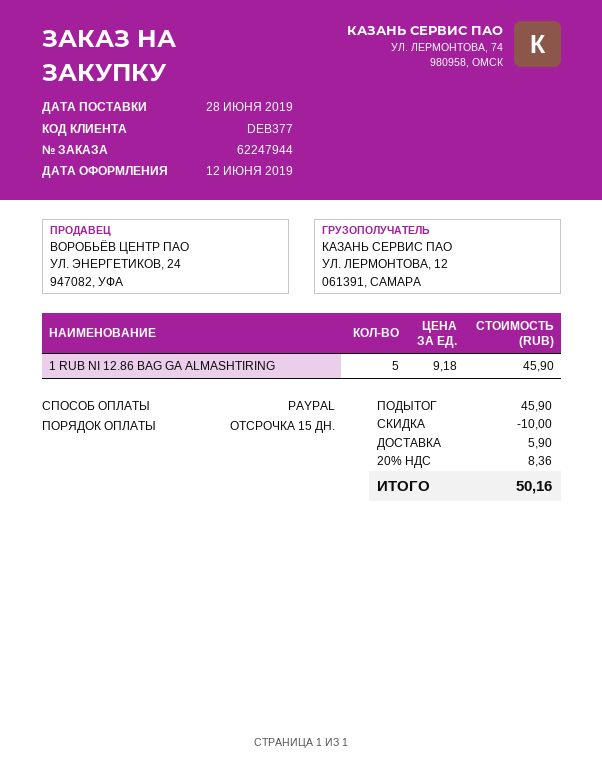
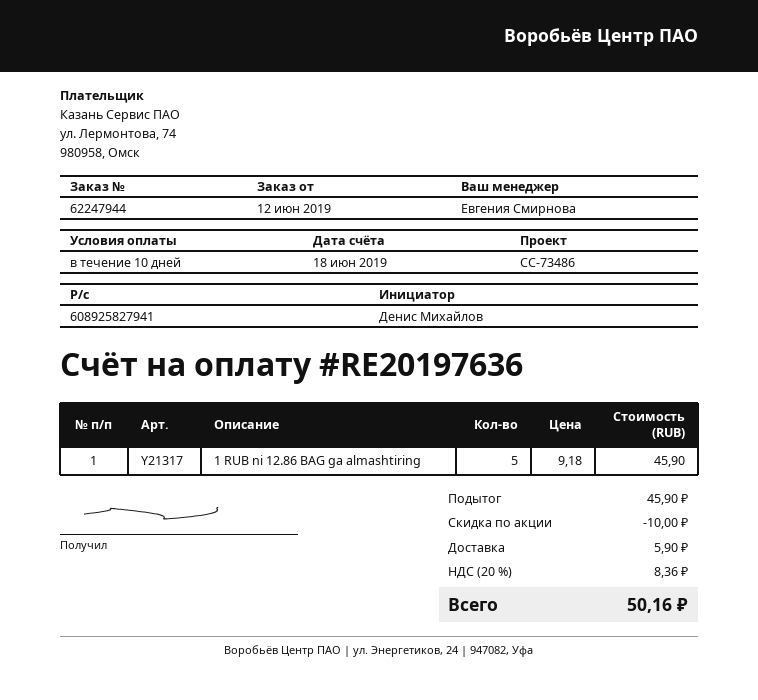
payment terms: 15 days -> 10 days

